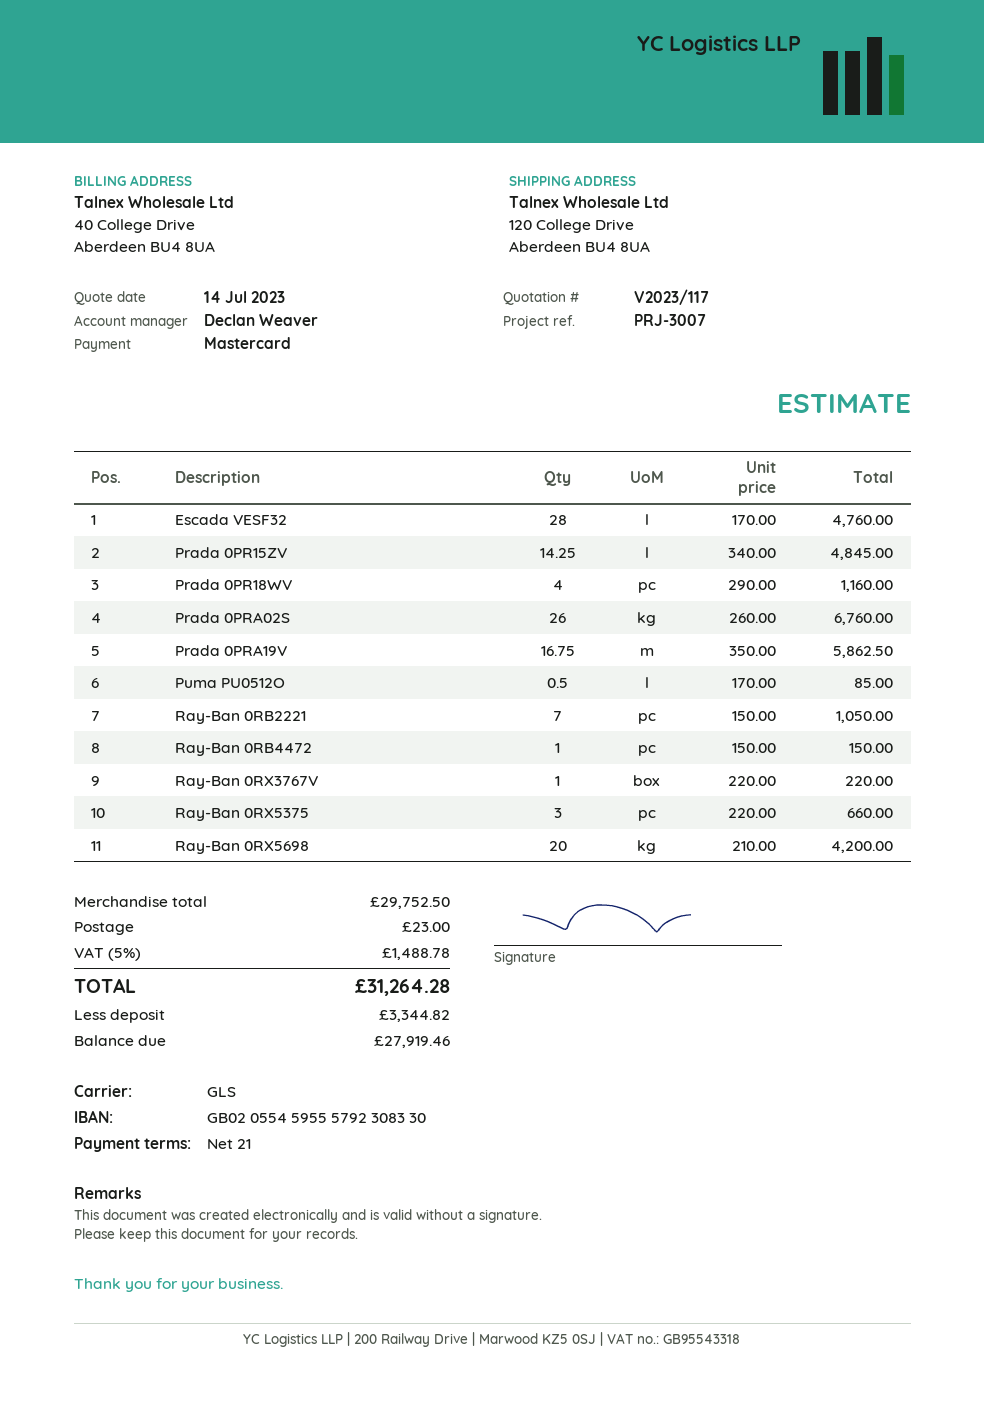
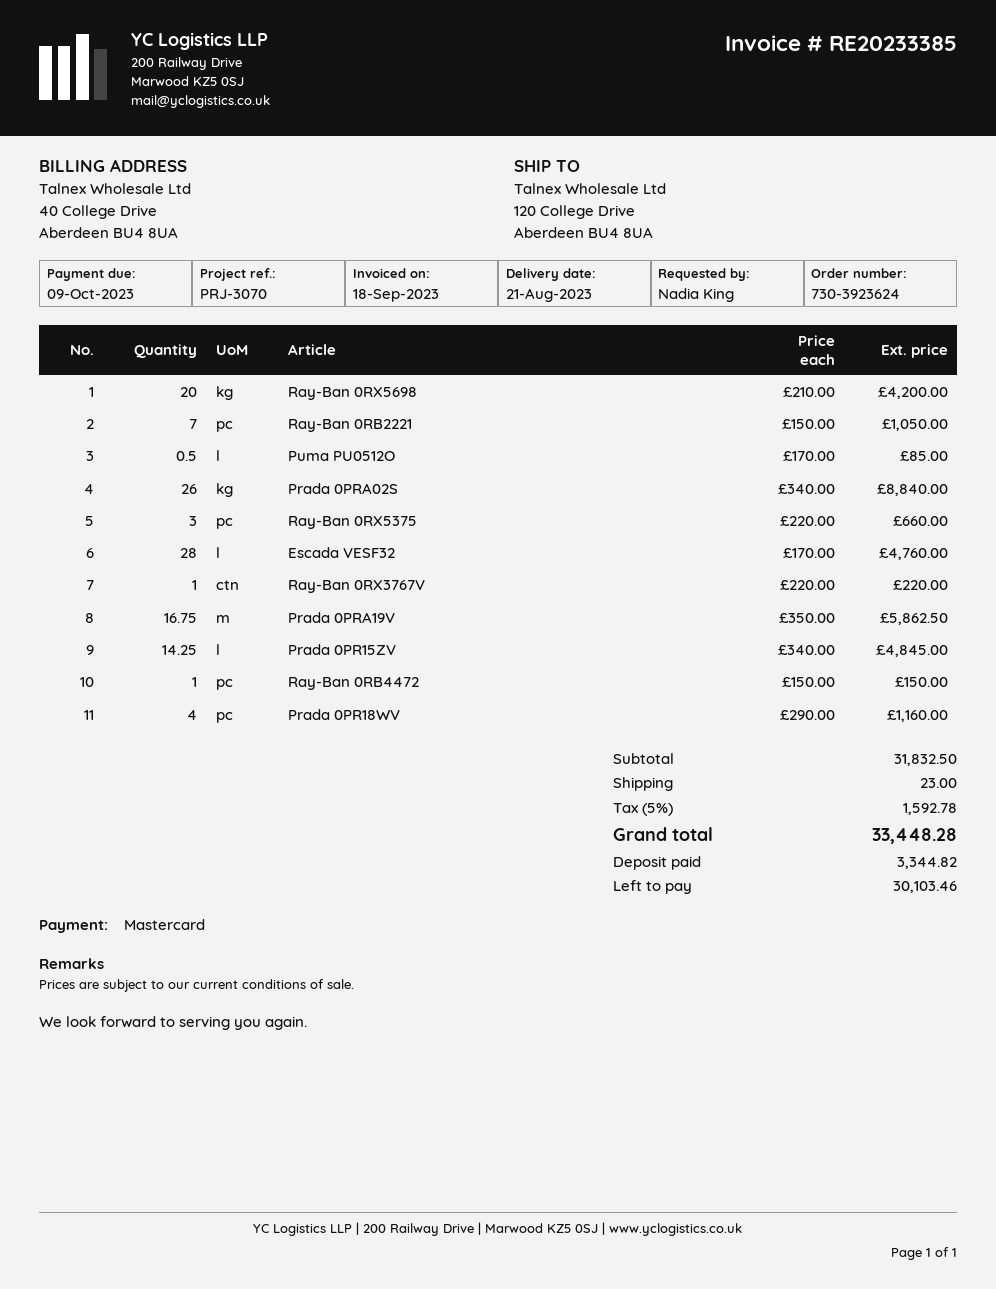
reference: PRJ-3007 -> PRJ-3070
Prada 0PRA02S: 26 x 260.00 = 6760.00 -> 26 x 340.00 = 8840.00
subtotal: 29752.50 -> 31832.50
tax: 5% = 1488.78 -> 5% = 1592.78
total: 31264.28 -> 33448.28
balance: 27919.46 -> 30103.46

